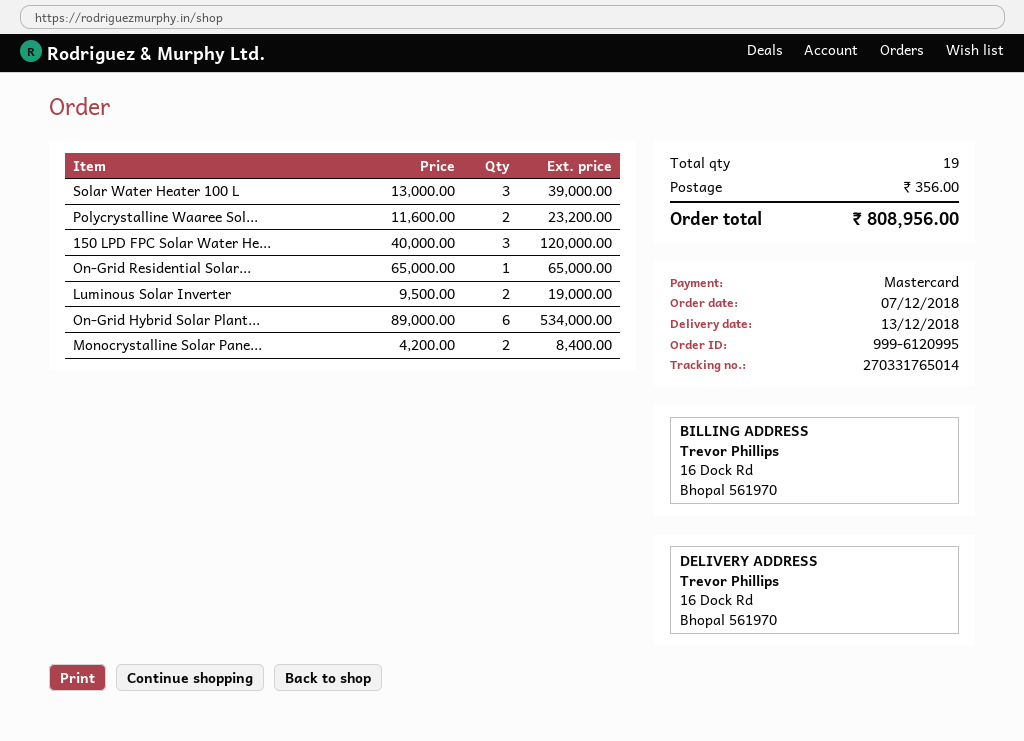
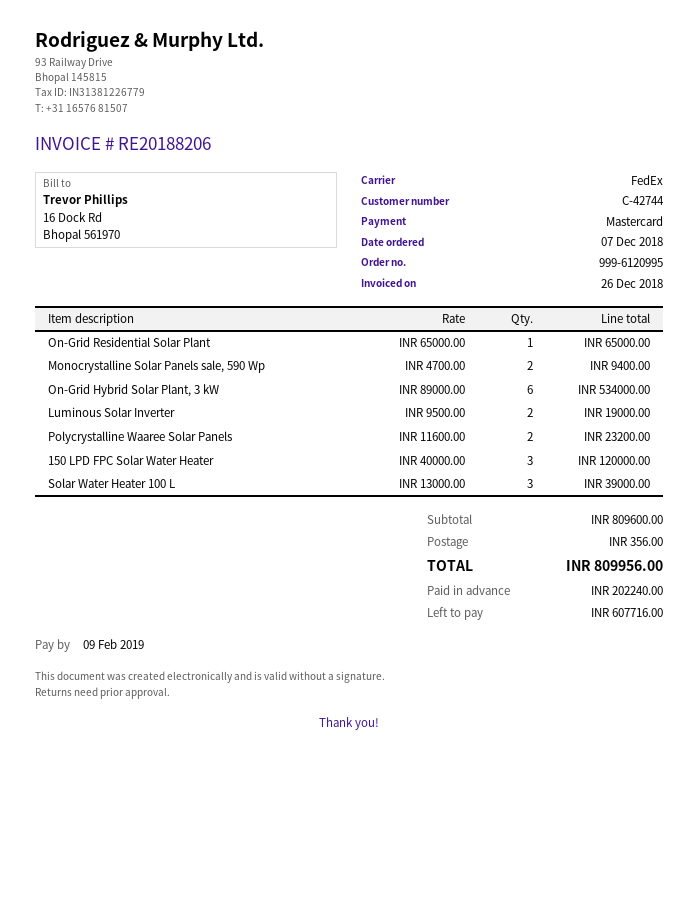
Monocrystalline Solar Pane...: 2 x 4200.00 = 8400.00 -> 2 x 4700.00 = 9400.00
total: 808956.00 -> 809956.00

